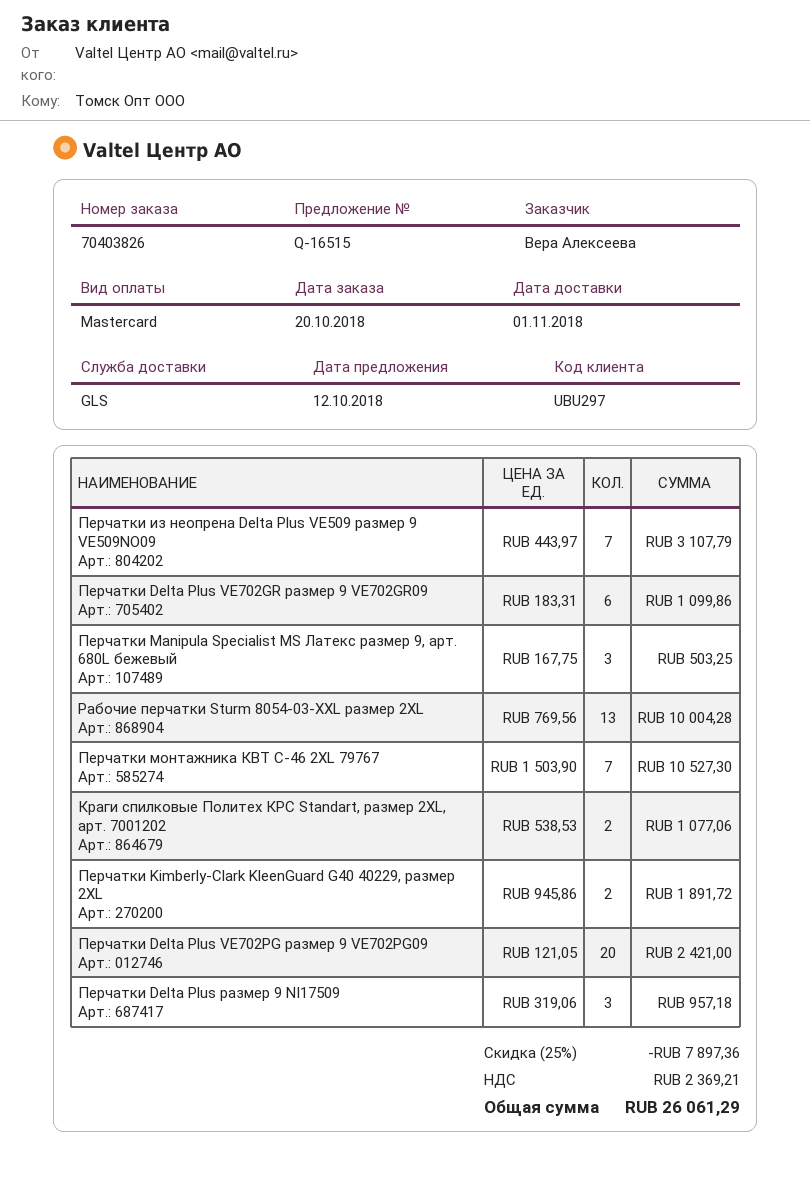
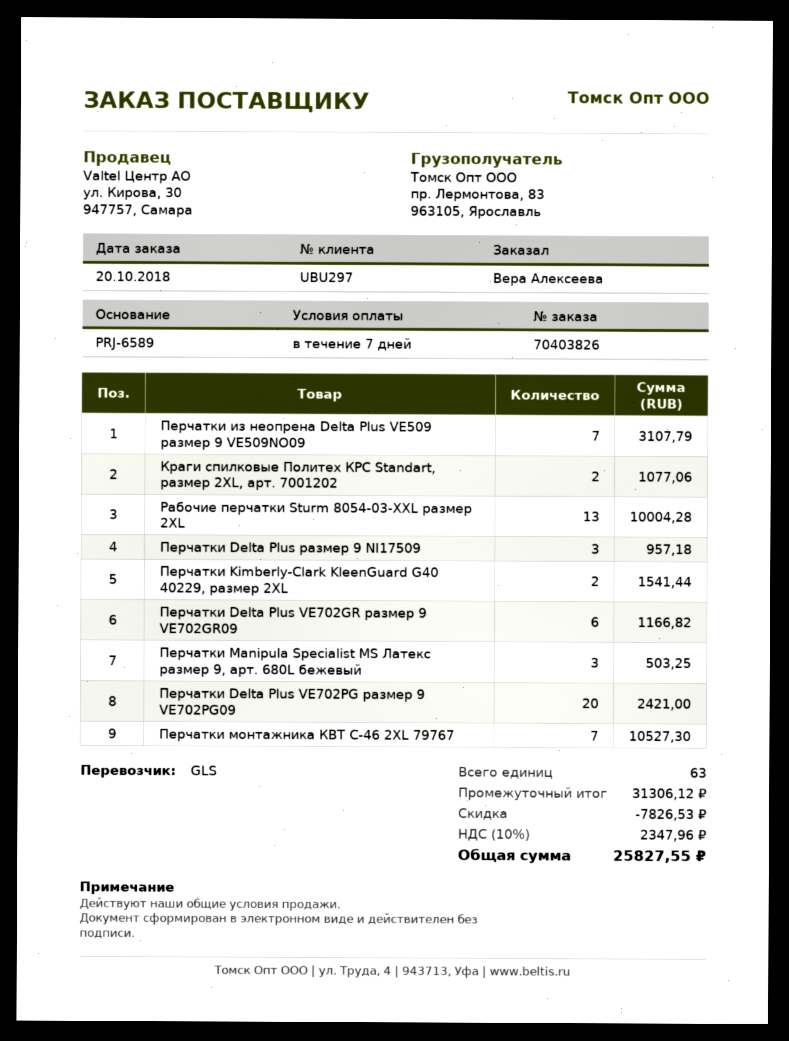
Перчатки Delta Plus VE702GR размер 9 VE702GR09: 6 for 1099.86 -> 6 for 1166.82
Перчатки Kimberly-Clark KleenGuard G40 40229, размер 2XL: 2 for 1891.72 -> 2 for 1541.44
discount: 7897.36 -> 7826.53
tax: 2369.21 -> 2347.96
total: 26061.29 -> 25827.55

